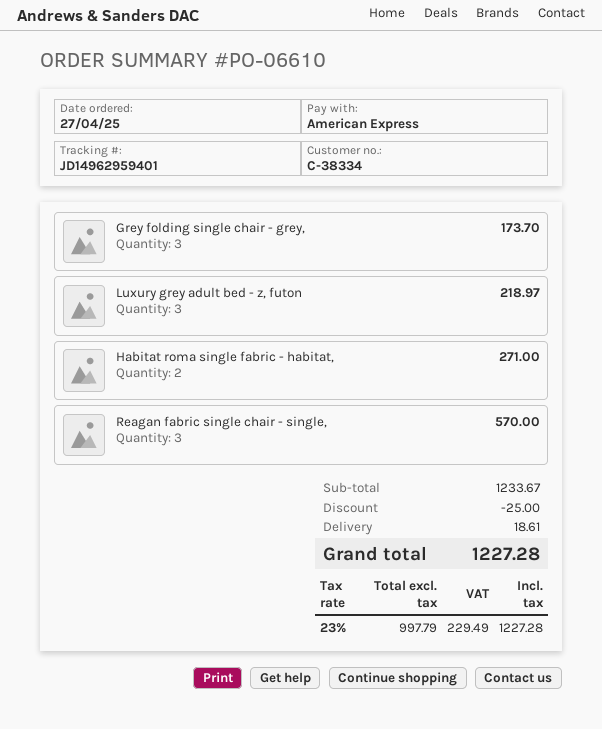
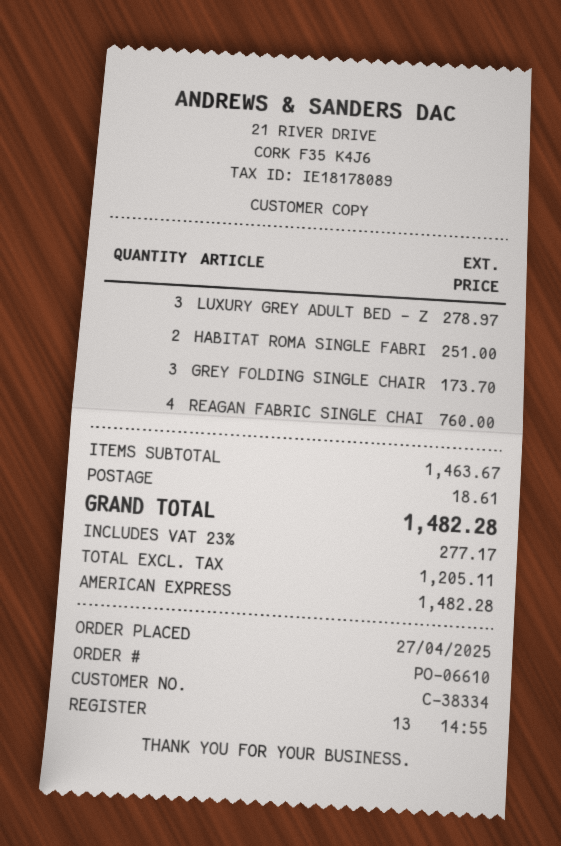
Luxury grey adult bed - z, futon: 3 for 218.97 -> 3 for 278.97
Habitat roma single fabric - habitat,: 2 for 271.00 -> 2 for 251.00
Reagan fabric single chair - single,: 3 for 570.00 -> 4 for 760.00
subtotal: 1233.67 -> 1463.67
discount: 25.00 -> none
net: 997.79 -> 1205.11
tax: 23% = 229.49 -> 23% = 277.17
total: 1227.28 -> 1482.28

